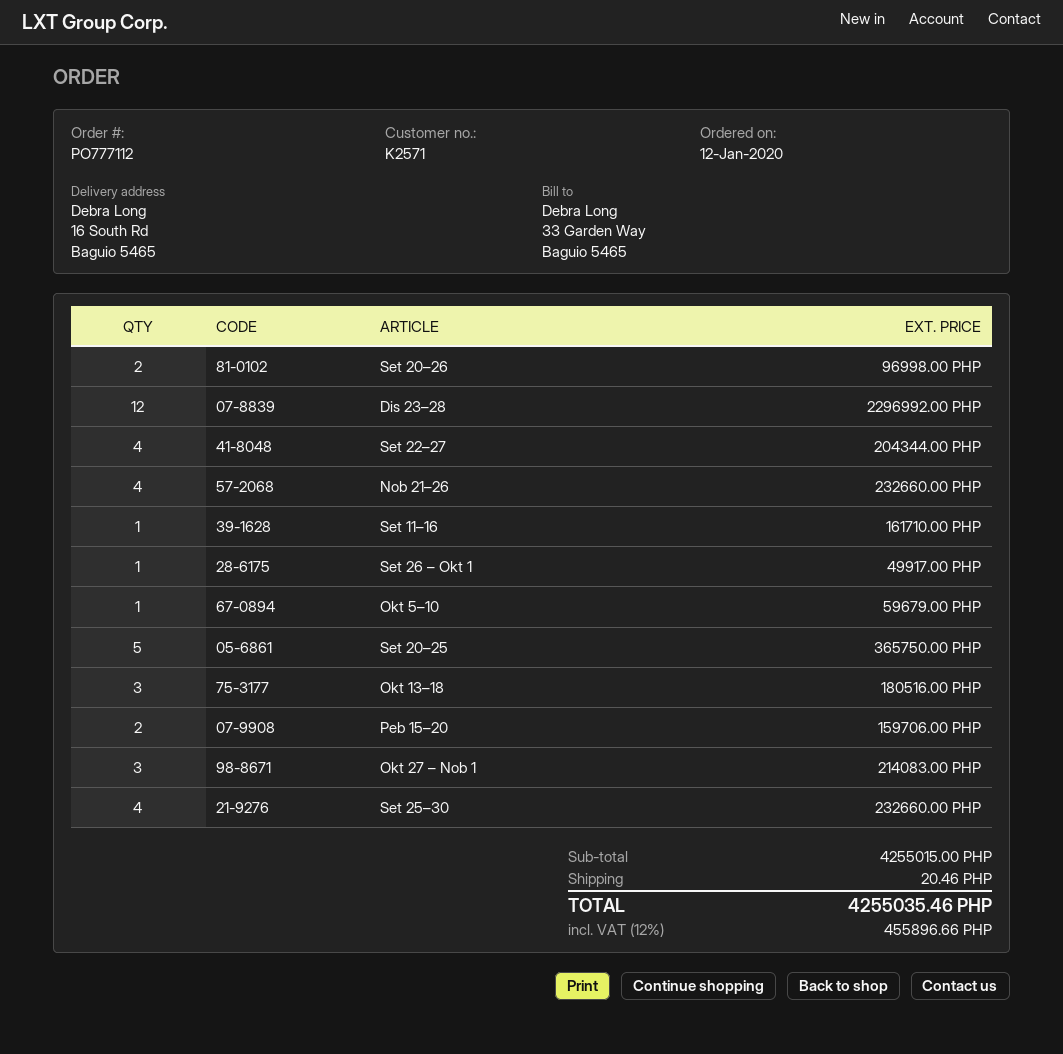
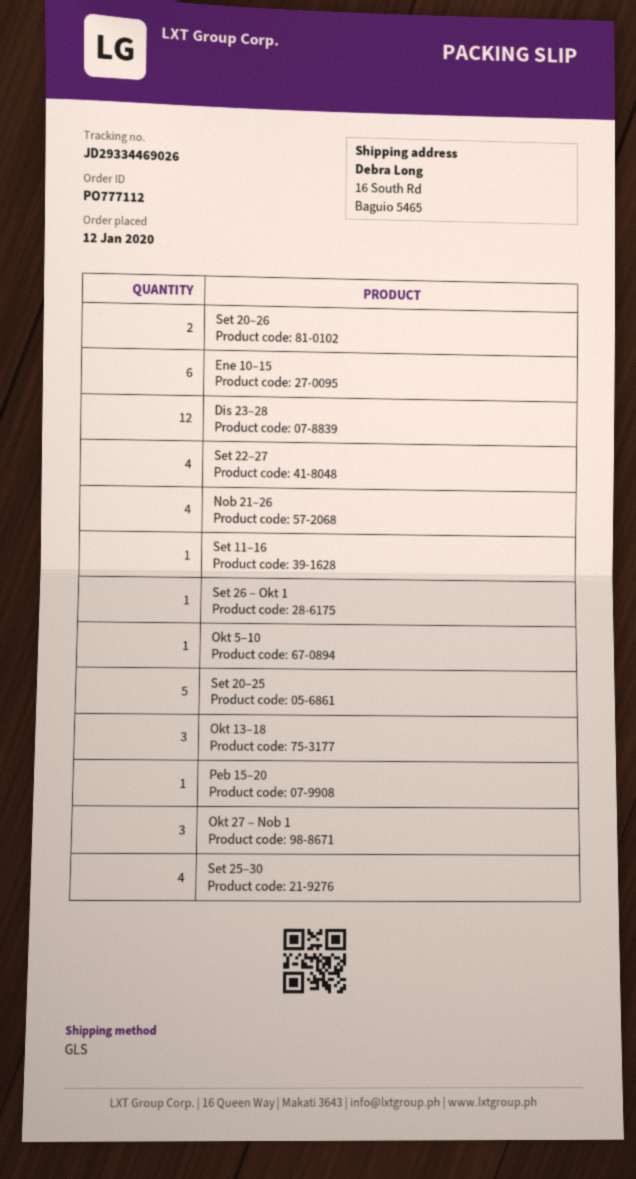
Peb 15–20: 2 -> 1
Ene 10–15: none -> 6

